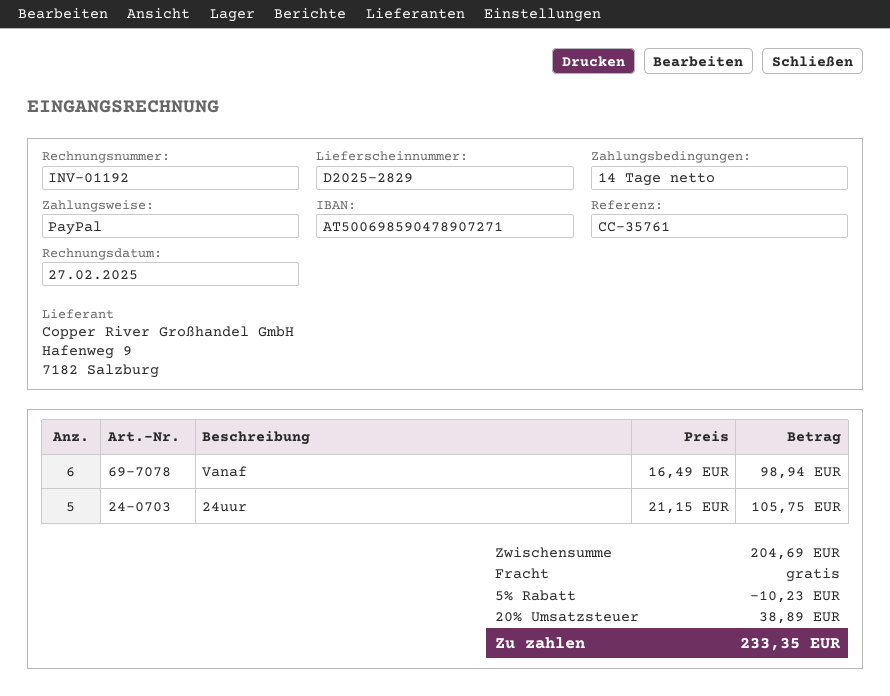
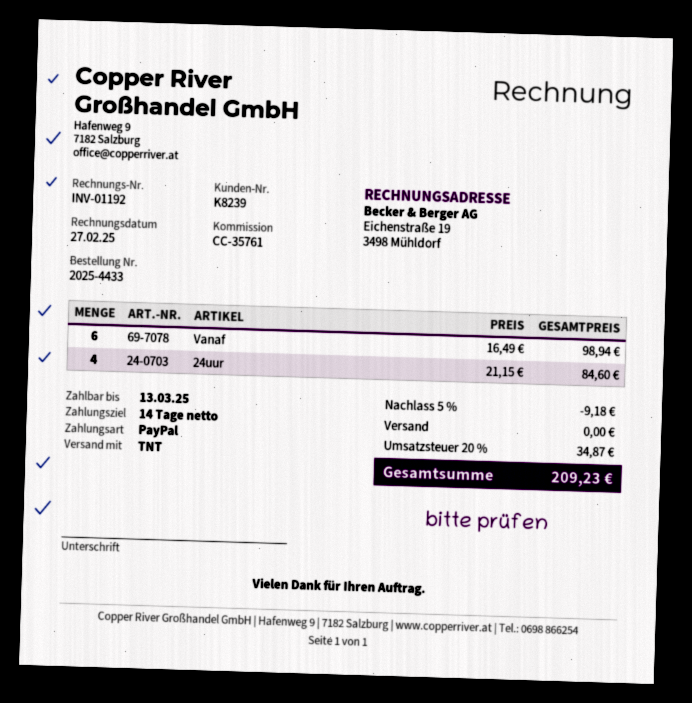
24uur: 5 x 21.15 = 105.75 -> 4 x 21.15 = 84.60
discount: 5% = 10.23 -> 5% = 9.18
tax: 20% = 38.89 -> 20% = 34.87
total: 233.35 -> 209.23

